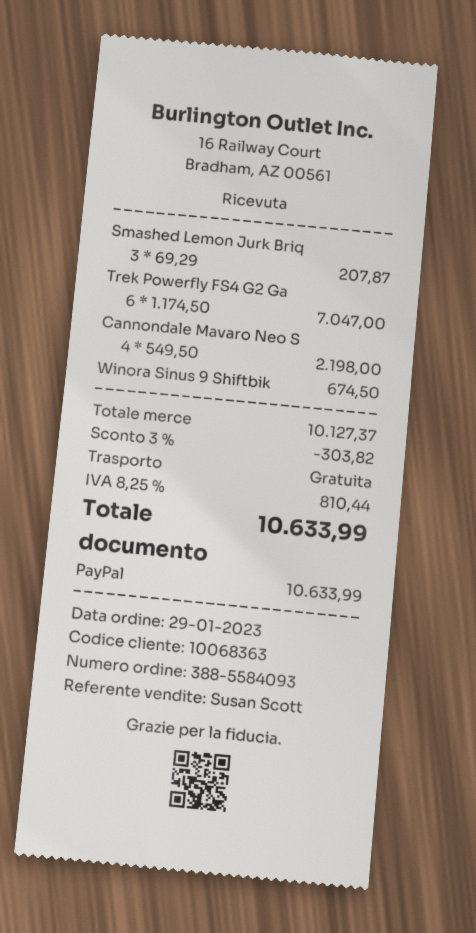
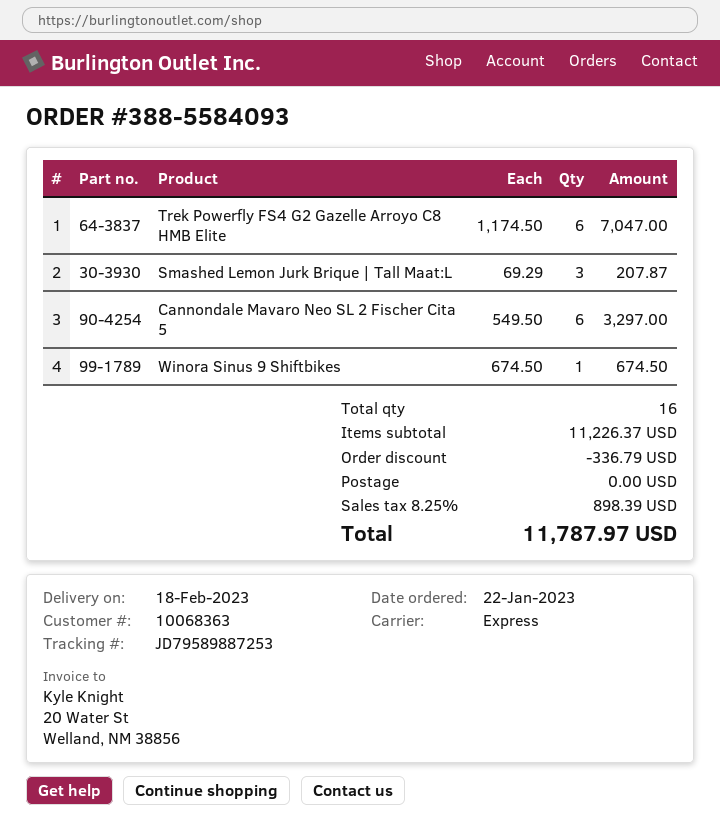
order date: 2023-01-29 -> 2023-01-22
Cannondale Mavaro Neo S: 4 x 549.50 = 2198.00 -> 6 x 549.50 = 3297.00
subtotal: 10127.37 -> 11226.37
discount: 303.82 -> 336.79
tax: 8.25% = 810.44 -> 8.25% = 898.39
total: 10633.99 -> 11787.97

